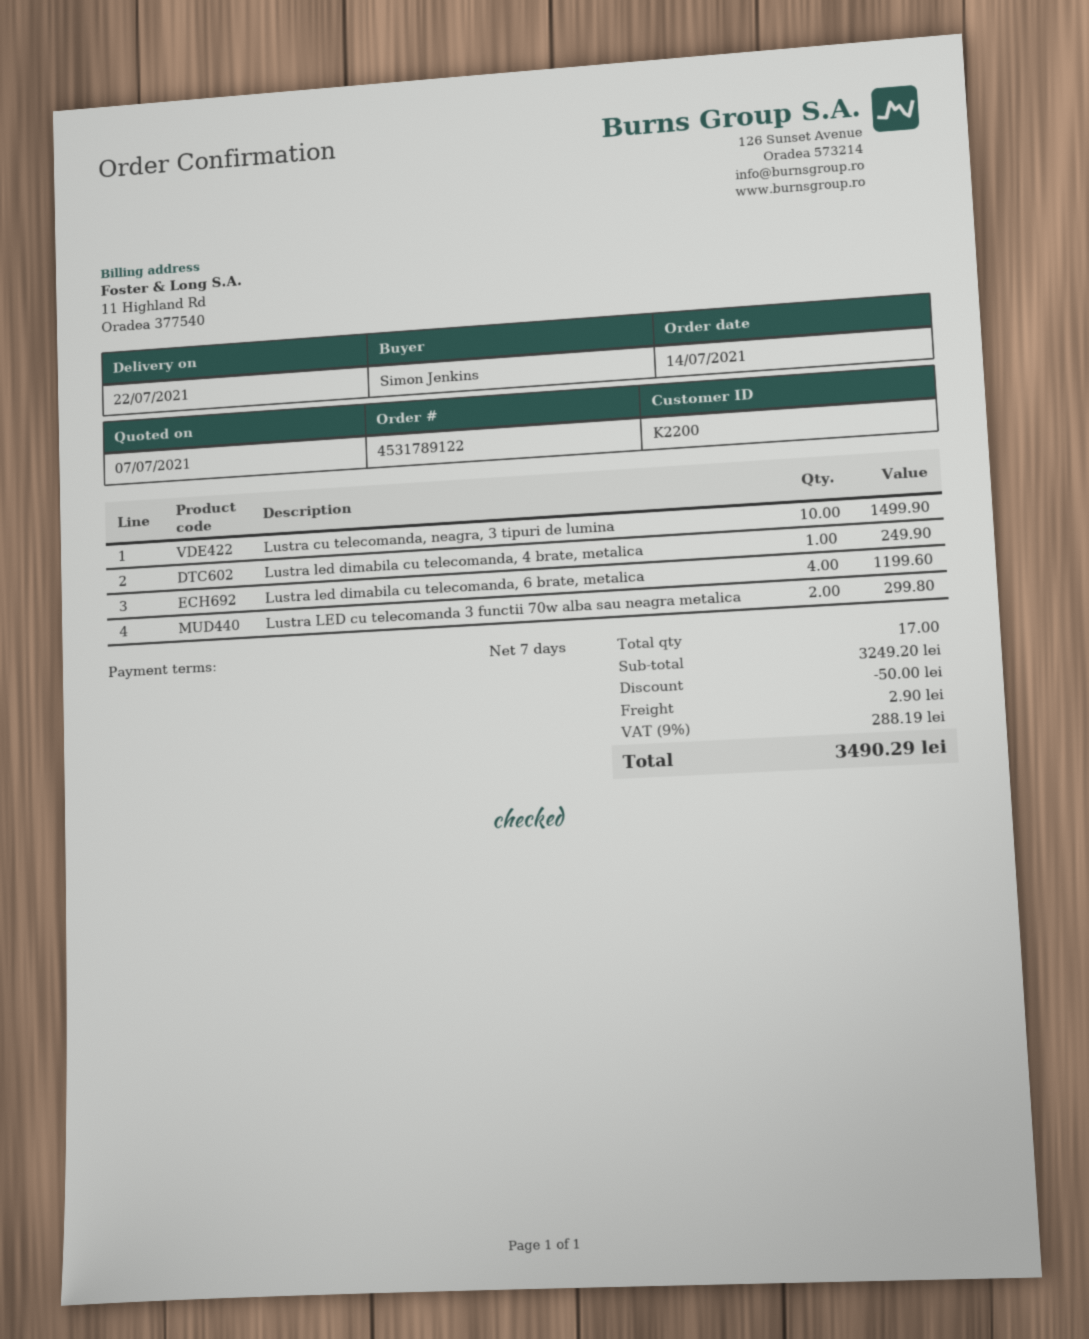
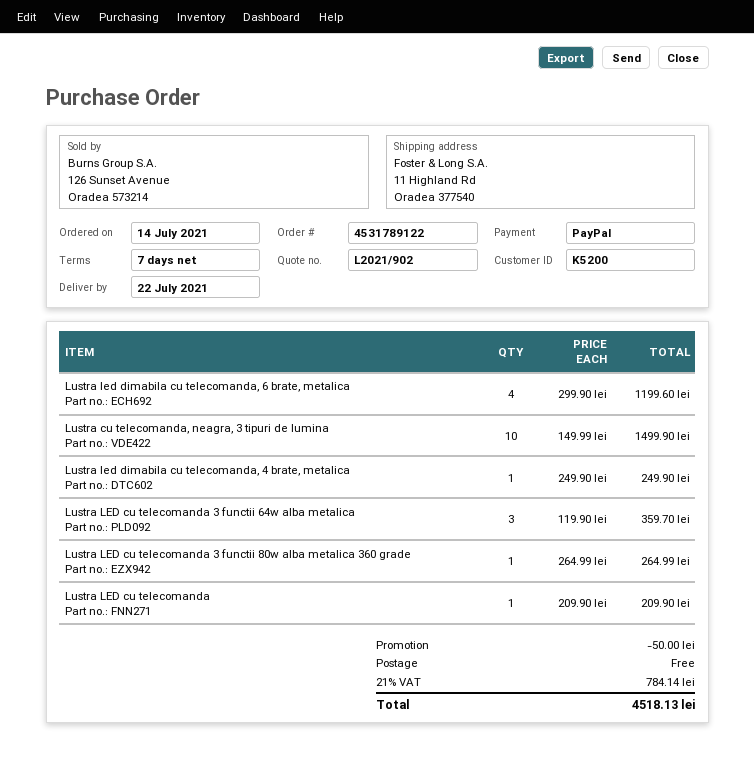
customer number: K2200 -> K5200
Lustra LED cu telecomanda 3 functii 70w alba sau neagra metalica: 2 for 299.80 -> none
Lustra LED cu telecomanda 3 functii 64w alba metalica: none -> 3 for 359.70
Lustra LED cu telecomanda 3 functii 80w alba metalica 360 grade: none -> 1 for 264.99
Lustra LED cu telecomanda: none -> 1 for 209.90
shipping: 2.90 -> 0.00
tax: 9% = 288.19 -> 21% = 784.14
total: 3490.29 -> 4518.13

